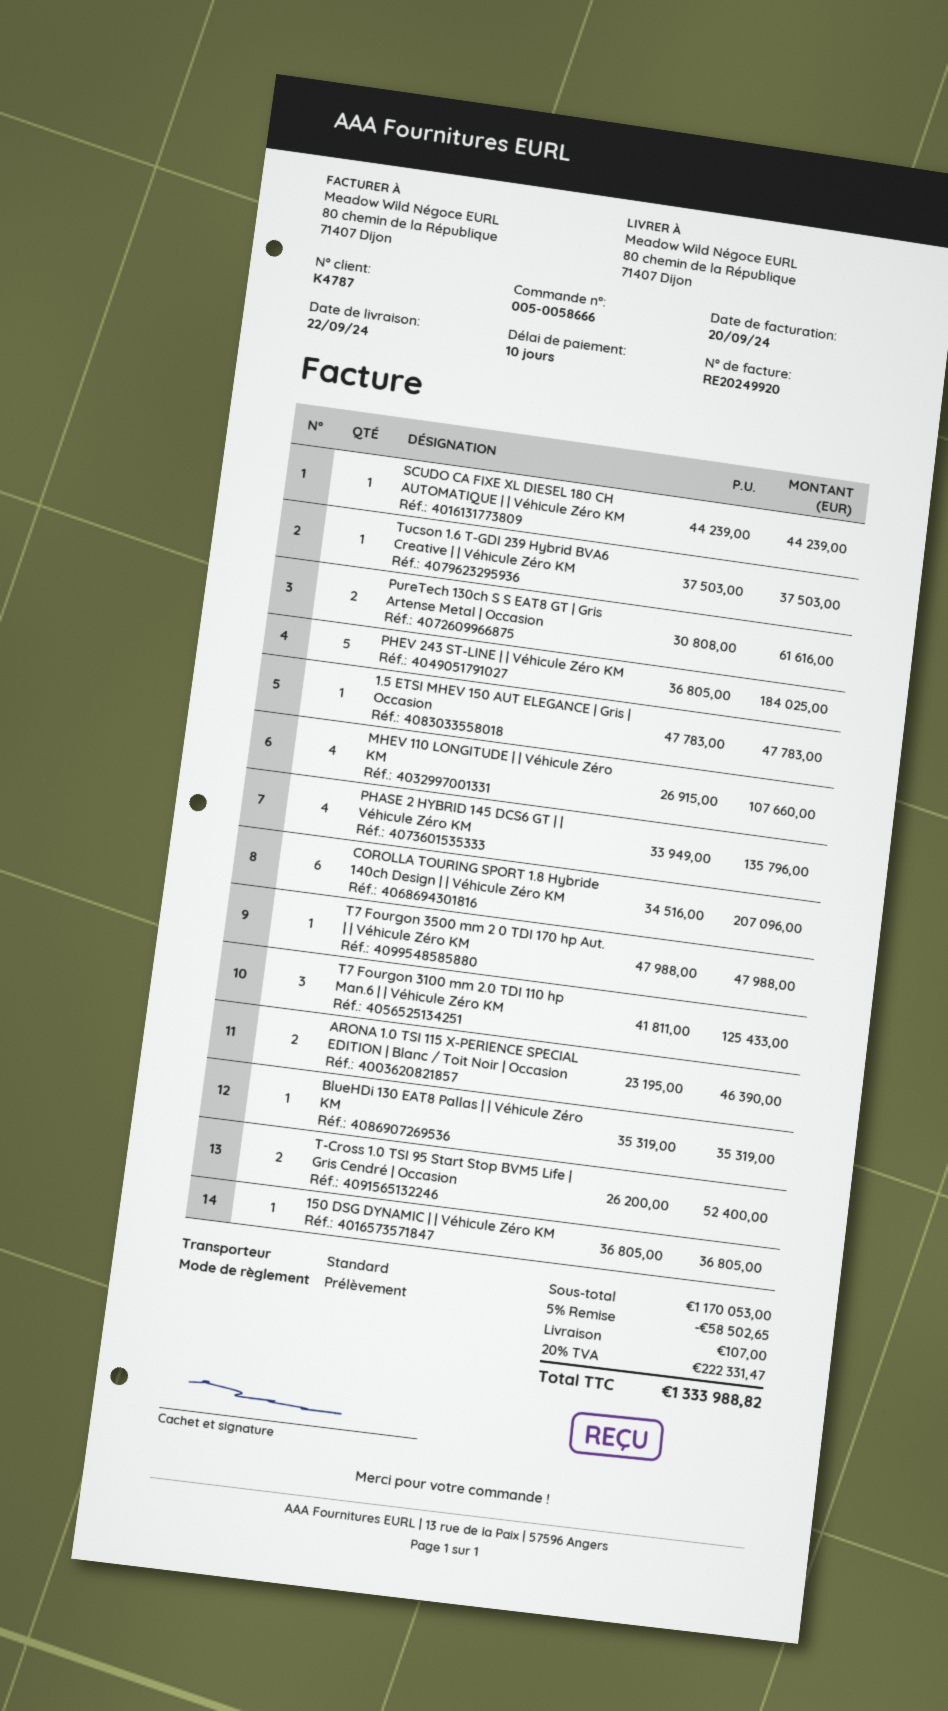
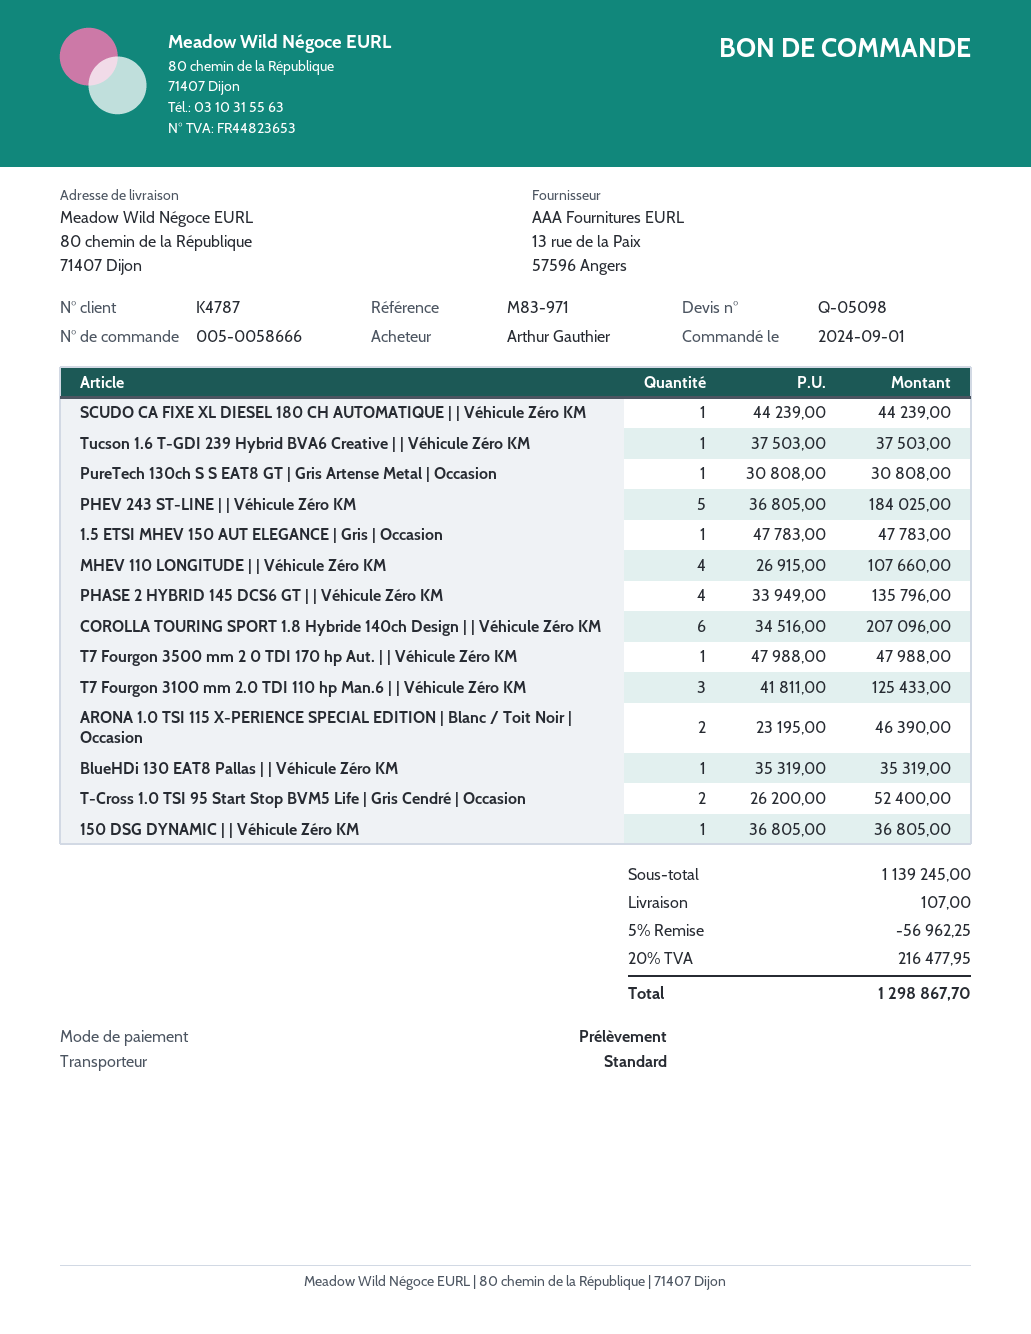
PureTech 130ch S S EAT8 GT | Gris Artense Metal | Occasion: 2 x 30808.00 = 61616.00 -> 1 x 30808.00 = 30808.00
subtotal: 1170053.00 -> 1139245.00
discount: 5% = 58502.65 -> 5% = 56962.25
tax: 20% = 222331.47 -> 20% = 216477.95
total: 1333988.82 -> 1298867.70

